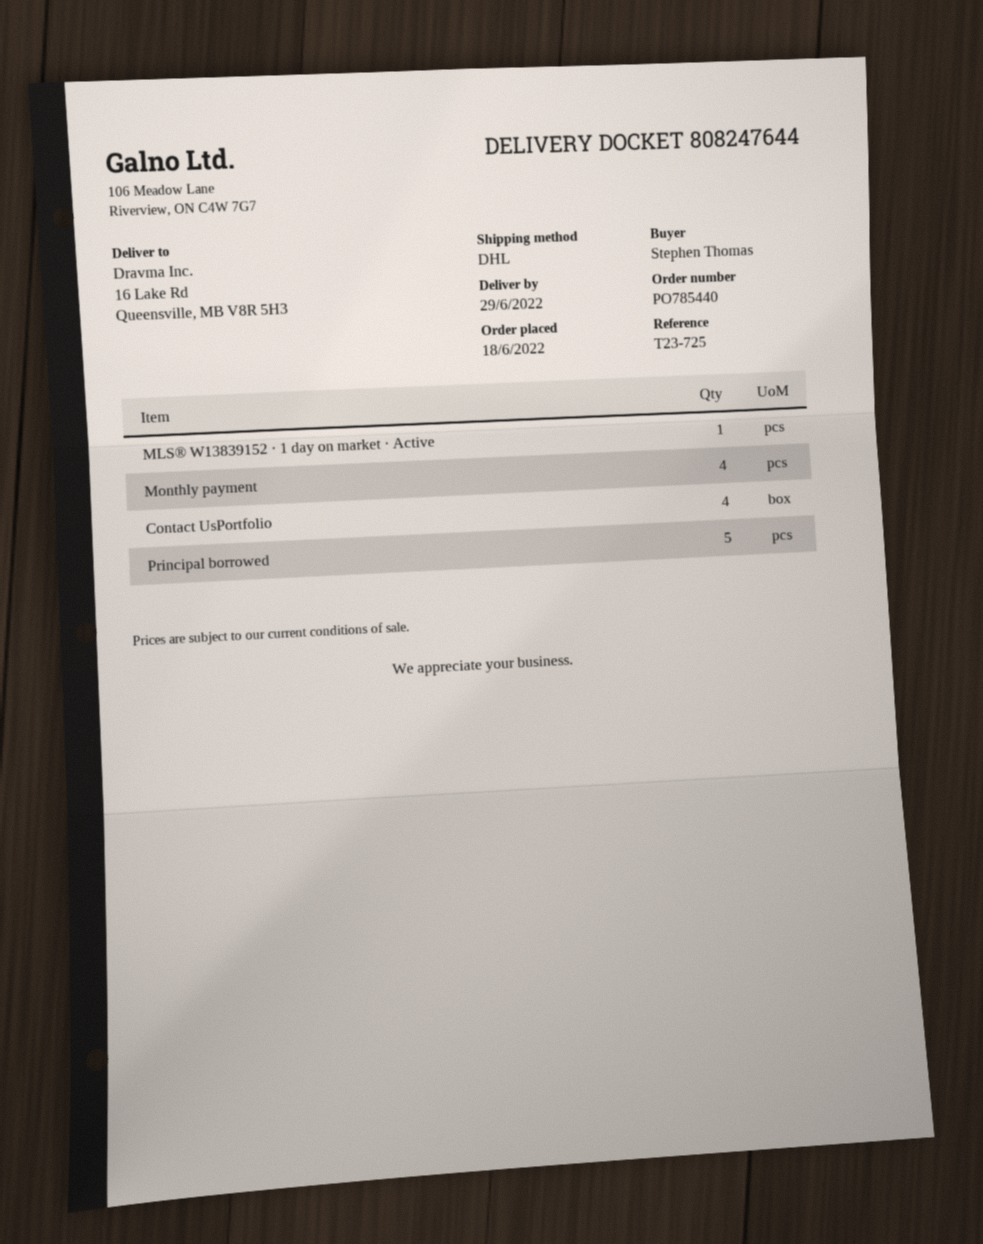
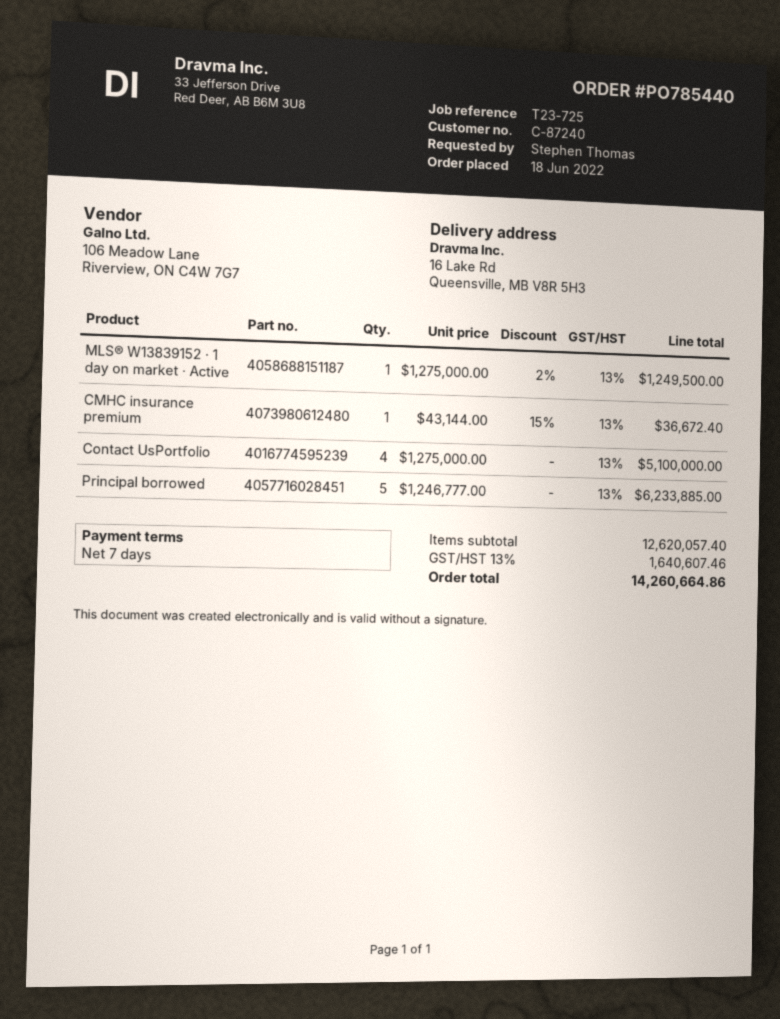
Monthly payment: 4 -> none
CMHC insurance premium: none -> 1

